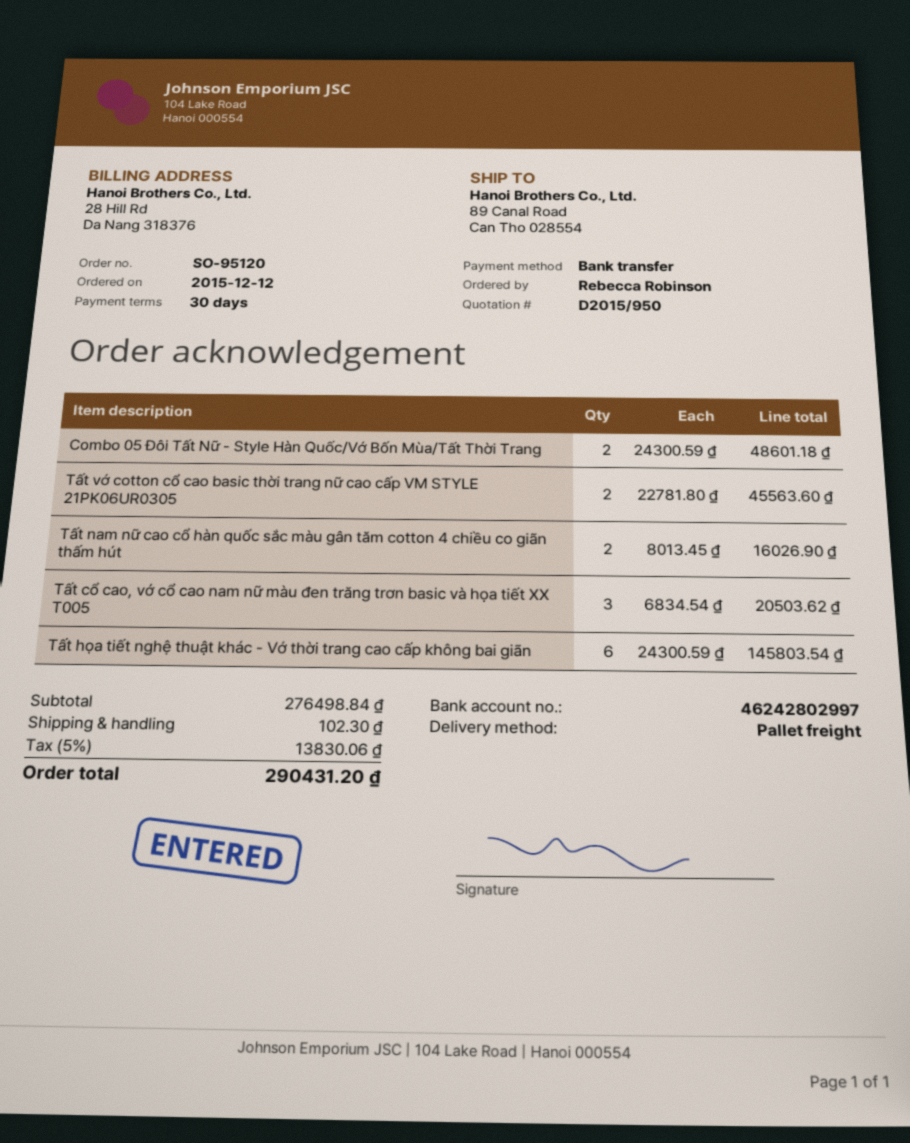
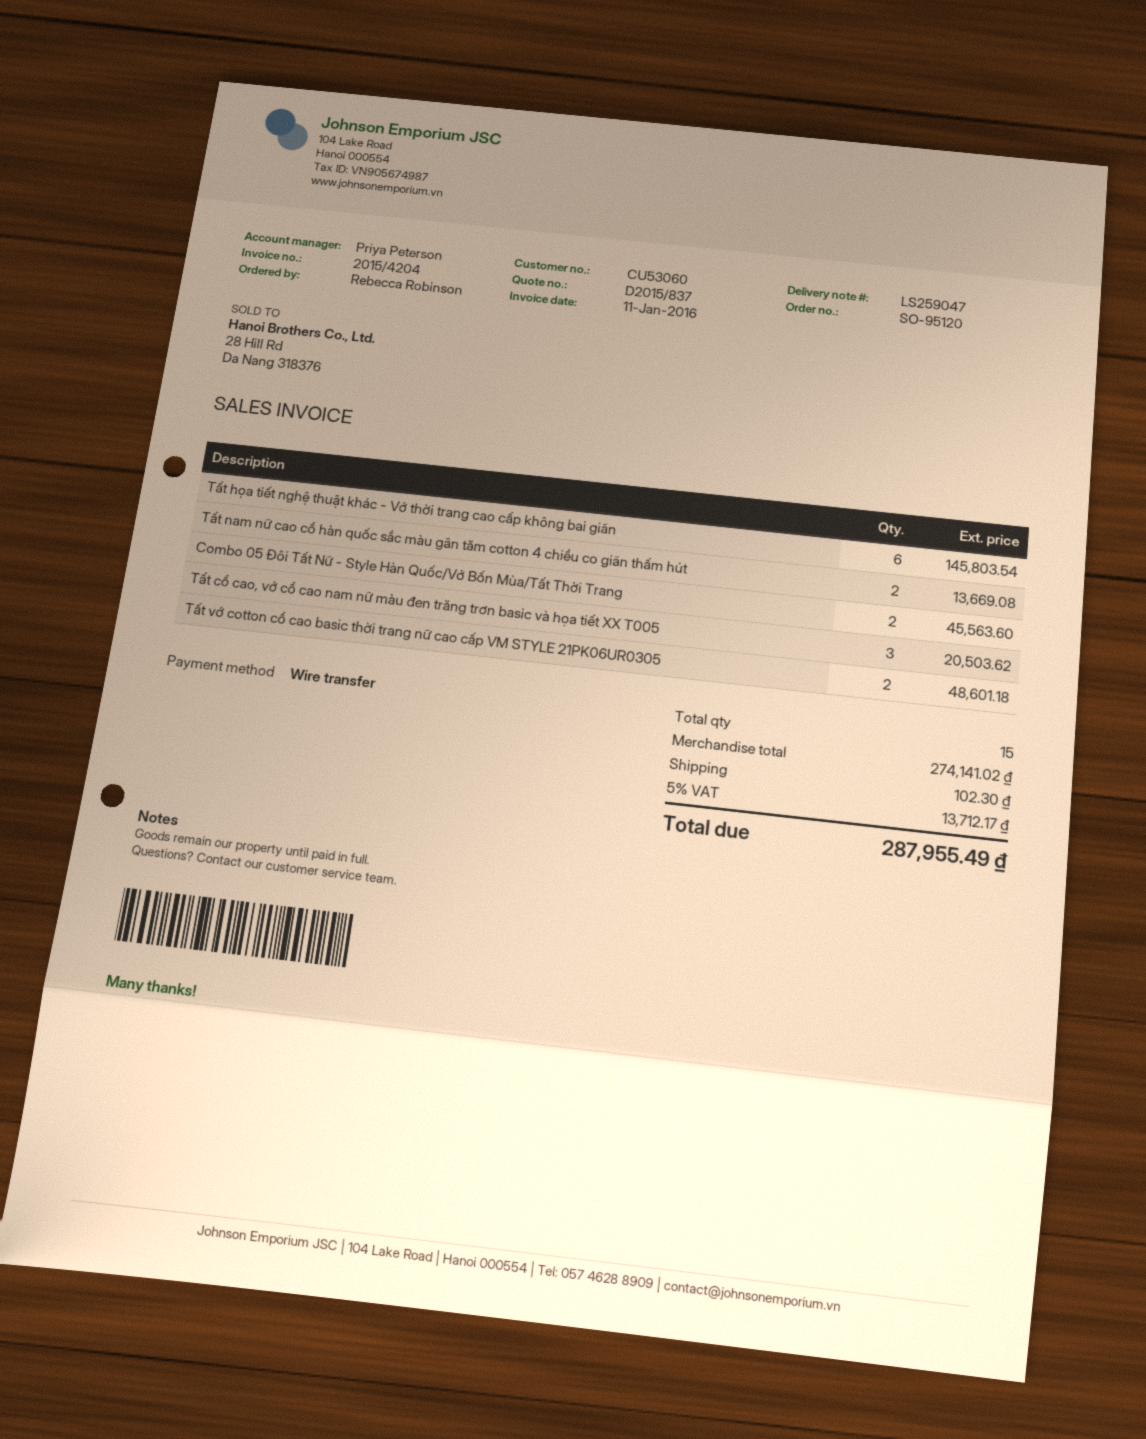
quote number: D2015/950 -> D2015/837
Combo 05 Đôi Tất Nữ - Style Hàn Quốc/Vớ Bốn Mùa/Tất Thời Trang: 2 for 48601.18 -> 2 for 45563.60
Tất vớ cotton cổ cao basic thời trang nữ cao cấp VM STYLE 21PK06UR0305: 2 for 45563.60 -> 2 for 48601.18
Tất nam nữ cao cổ hàn quốc sắc màu gân tăm cotton 4 chiều co giãn thấm hút: 2 for 16026.90 -> 2 for 13669.08
subtotal: 276498.84 -> 274141.02
tax: 5% = 13830.06 -> 5% = 13712.17
total: 290431.20 -> 287955.49

